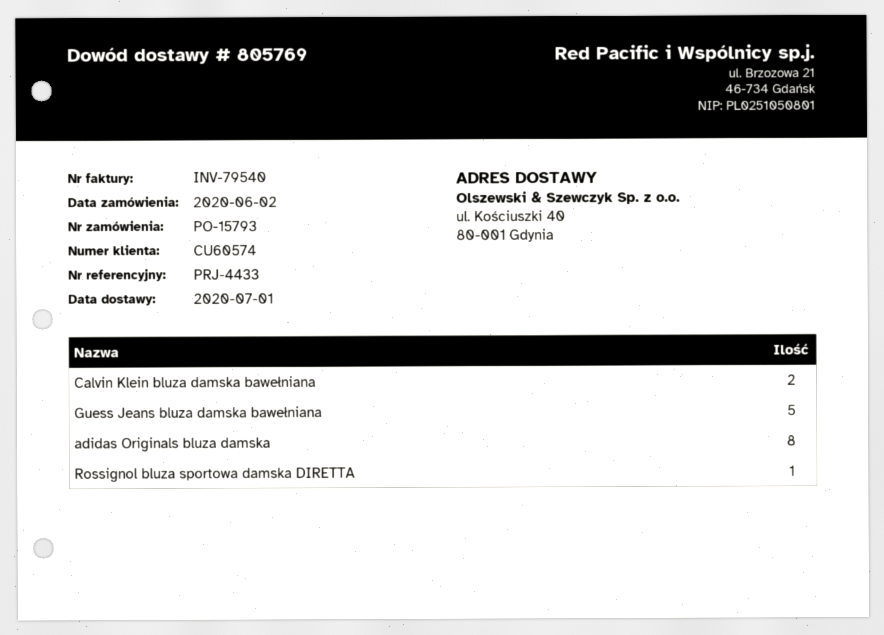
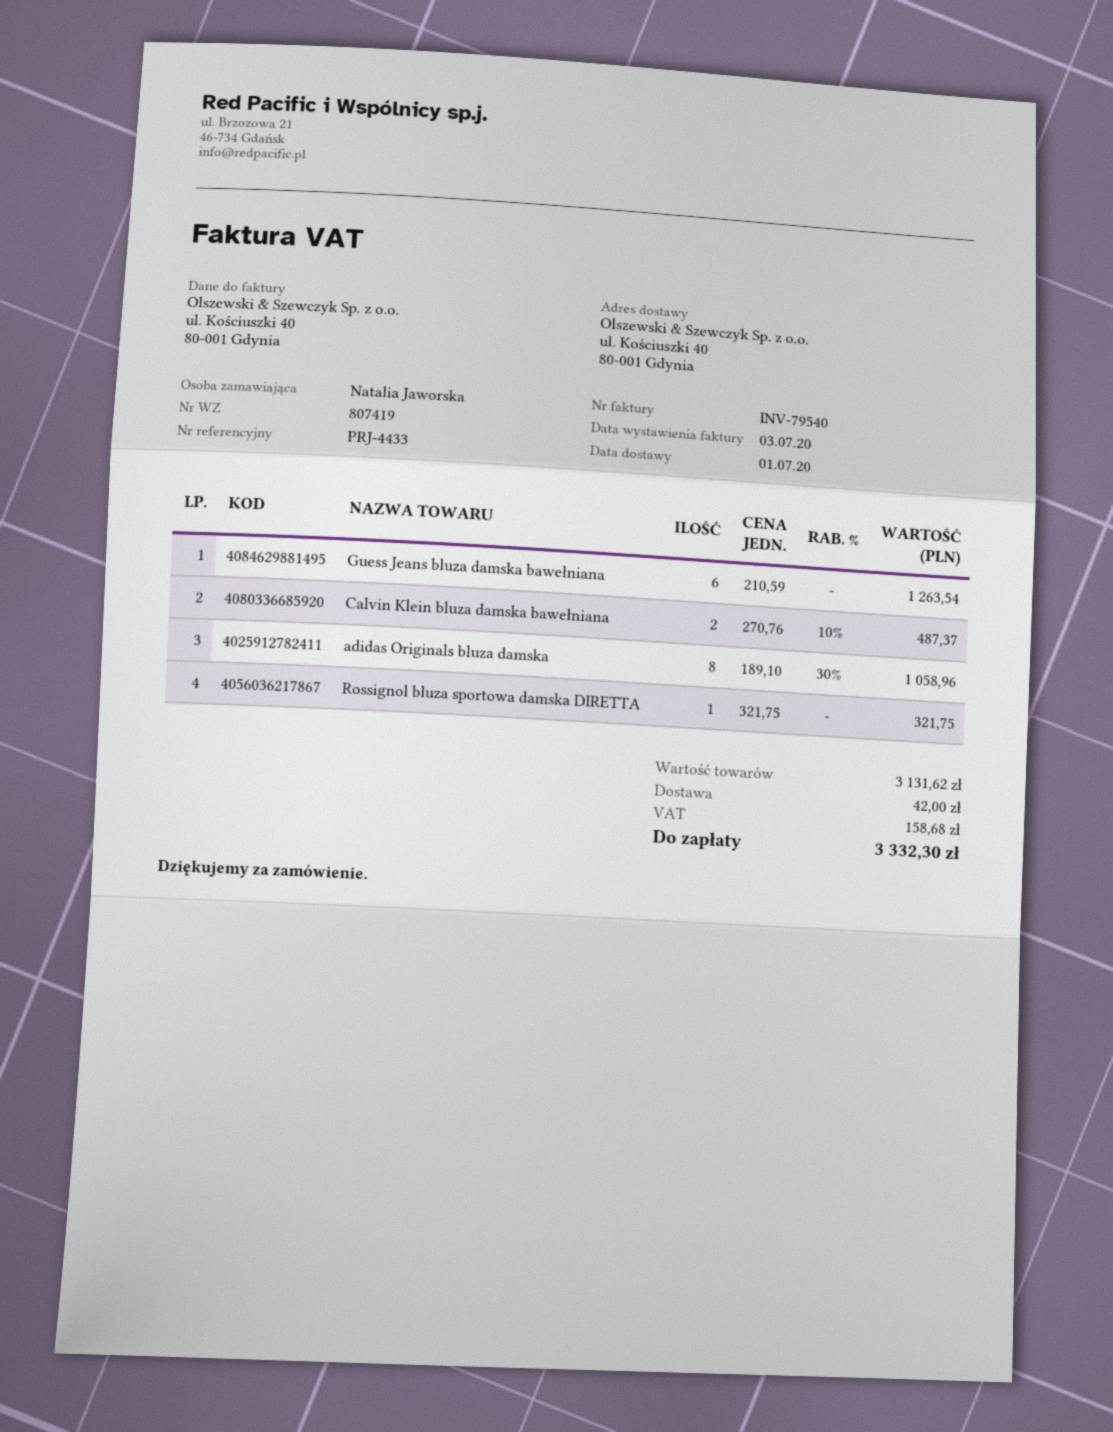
delivery note number: 805769 -> 807419
Guess Jeans bluza damska bawełniana: 5 -> 6

